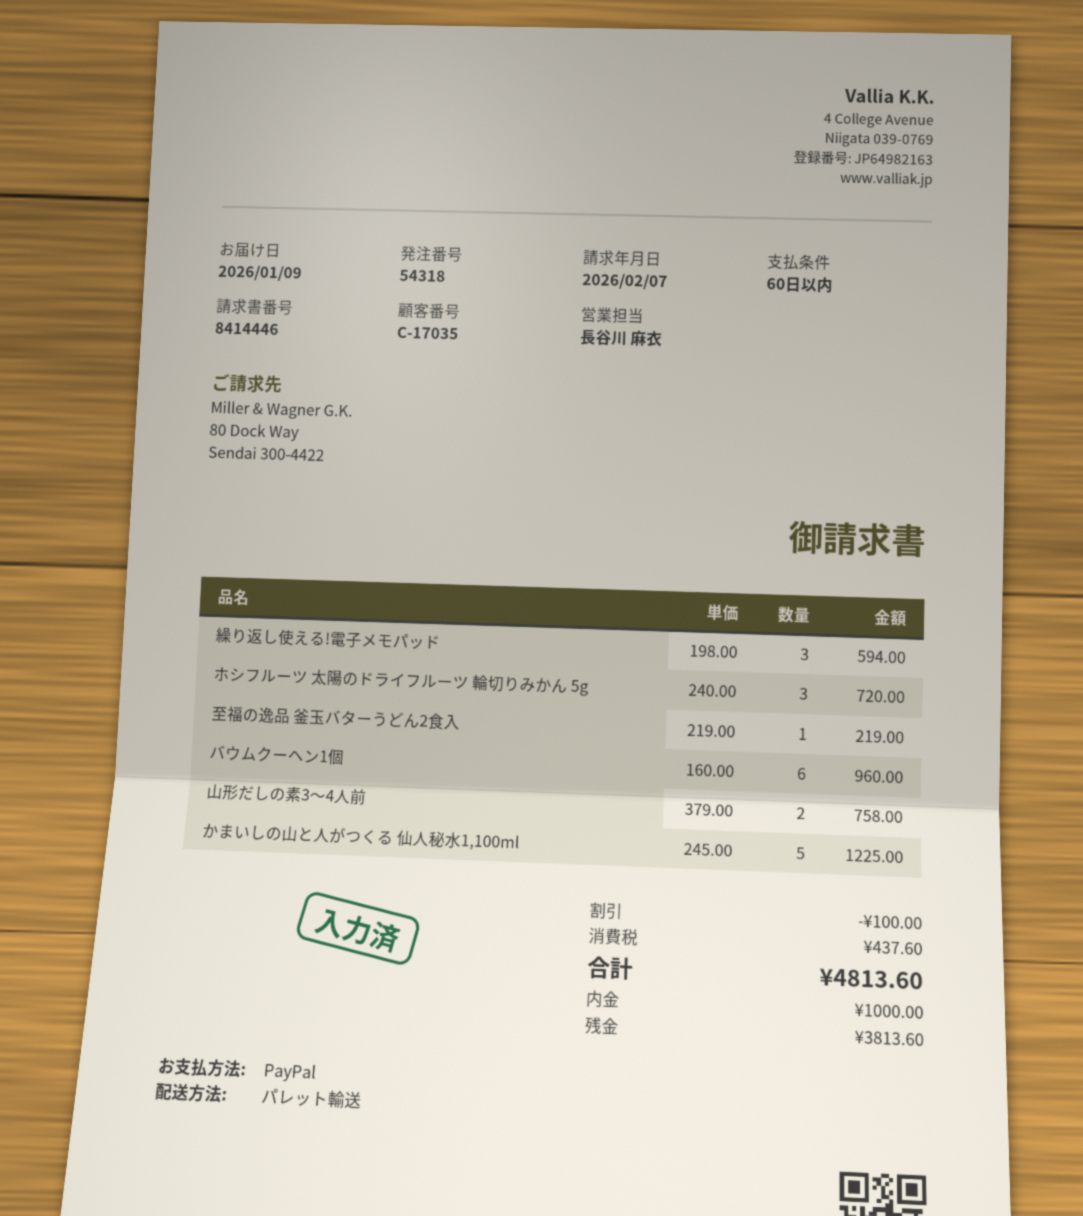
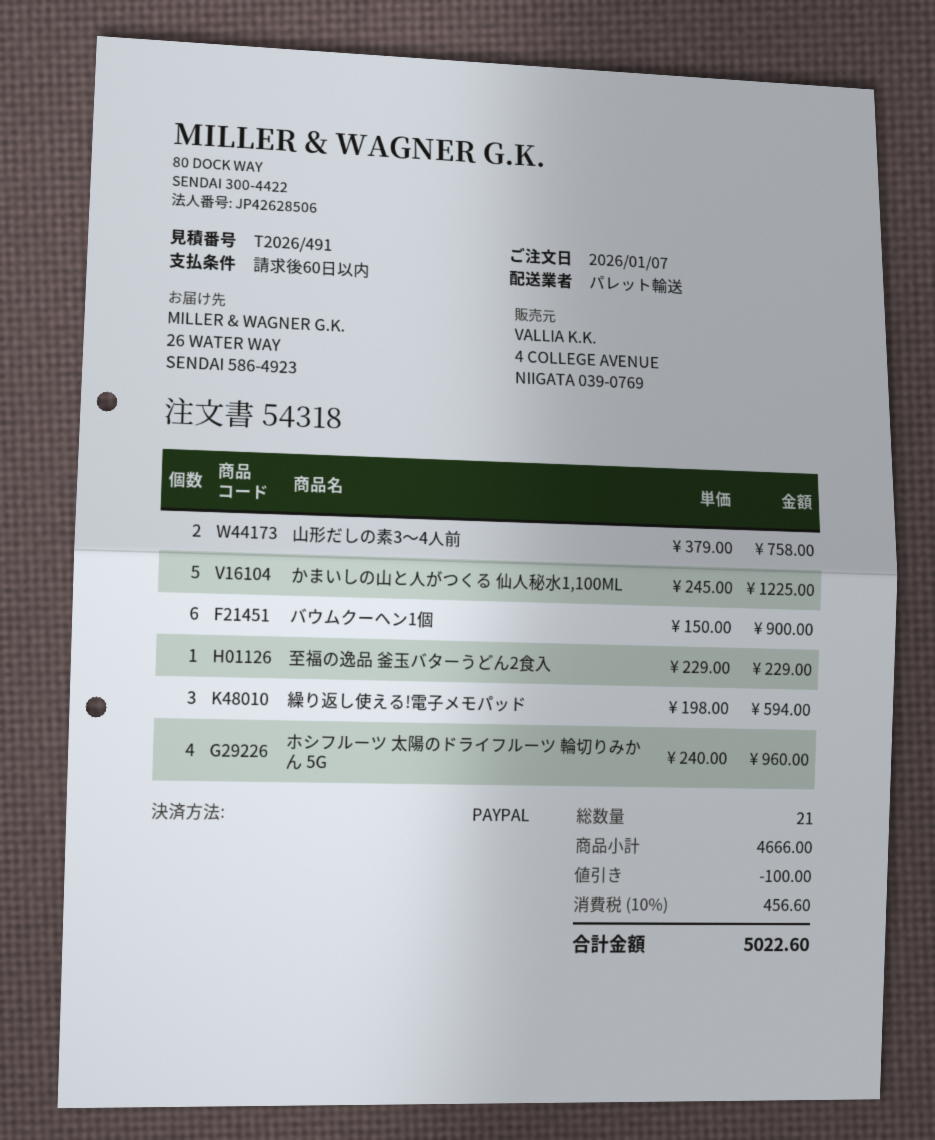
ホシフルーツ 太陽のドライフルーツ 輪切りみかん 5g: 3 x 240.00 = 720.00 -> 4 x 240.00 = 960.00
至福の逸品 釜玉バターうどん2食入: 1 x 219.00 = 219.00 -> 1 x 229.00 = 229.00
バウムクーヘン1個: 6 x 160.00 = 960.00 -> 6 x 150.00 = 900.00
tax: 437.60 -> 456.60
total: 4813.60 -> 5022.60

